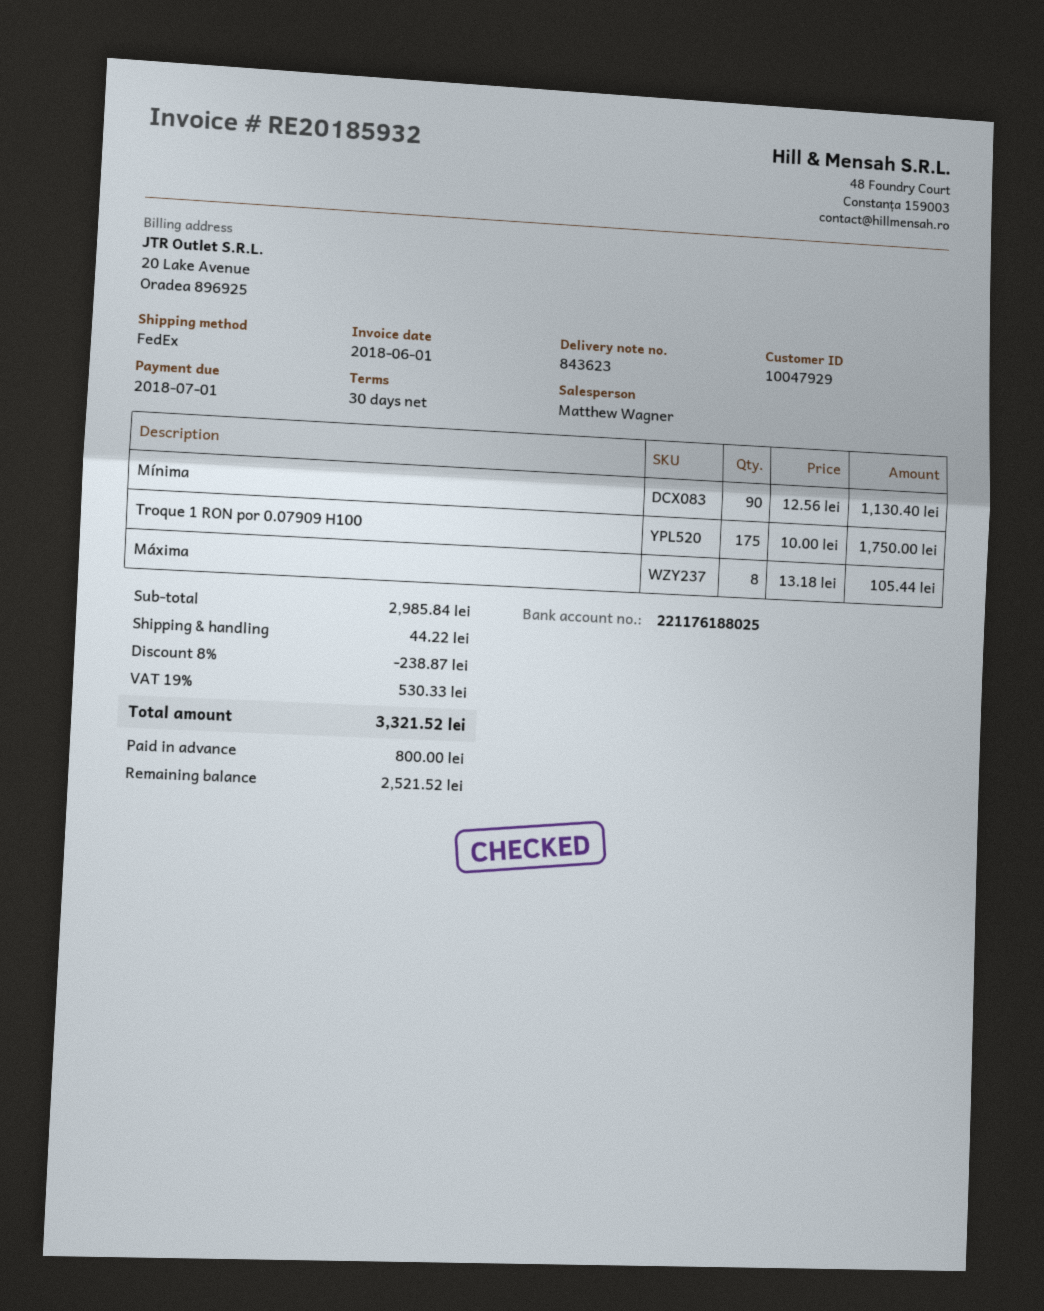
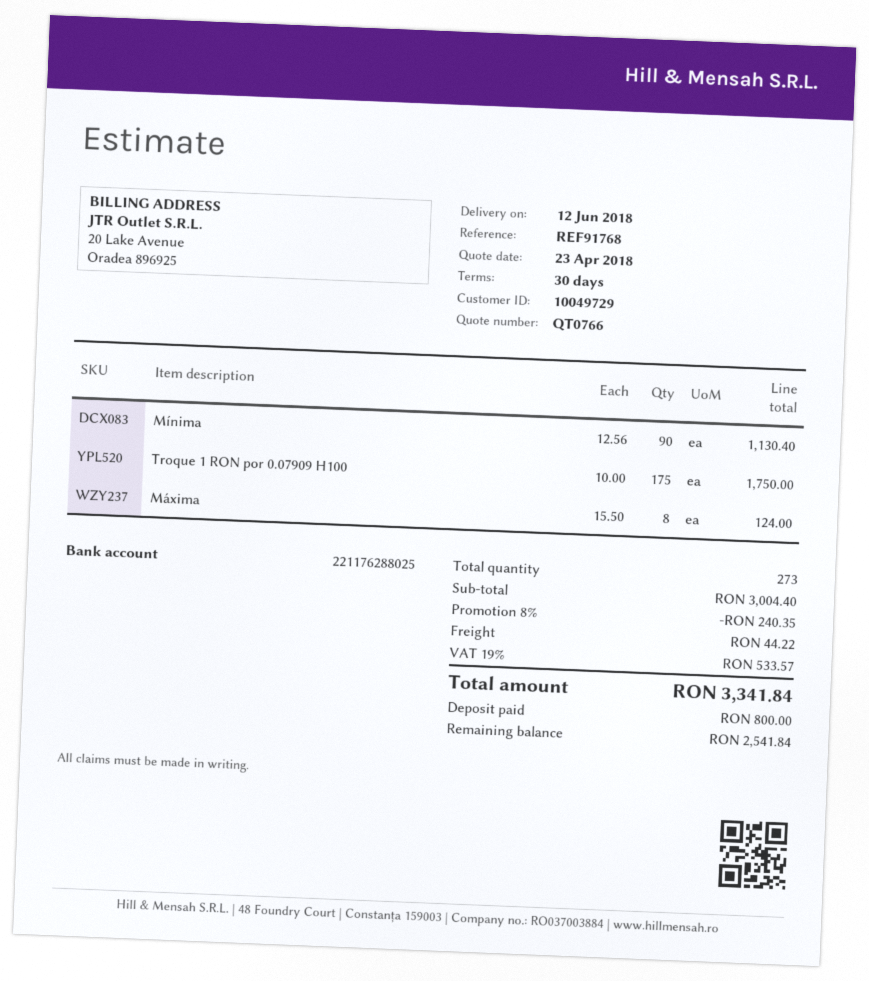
customer number: 10047929 -> 10049729
bank account: 221176188025 -> 221176288025
Máxima: 8 x 13.18 = 105.44 -> 8 x 15.50 = 124.00
subtotal: 2985.84 -> 3004.40
discount: 8% = 238.87 -> 8% = 240.35
tax: 19% = 530.33 -> 19% = 533.57
total: 3321.52 -> 3341.84
balance: 2521.52 -> 2541.84

